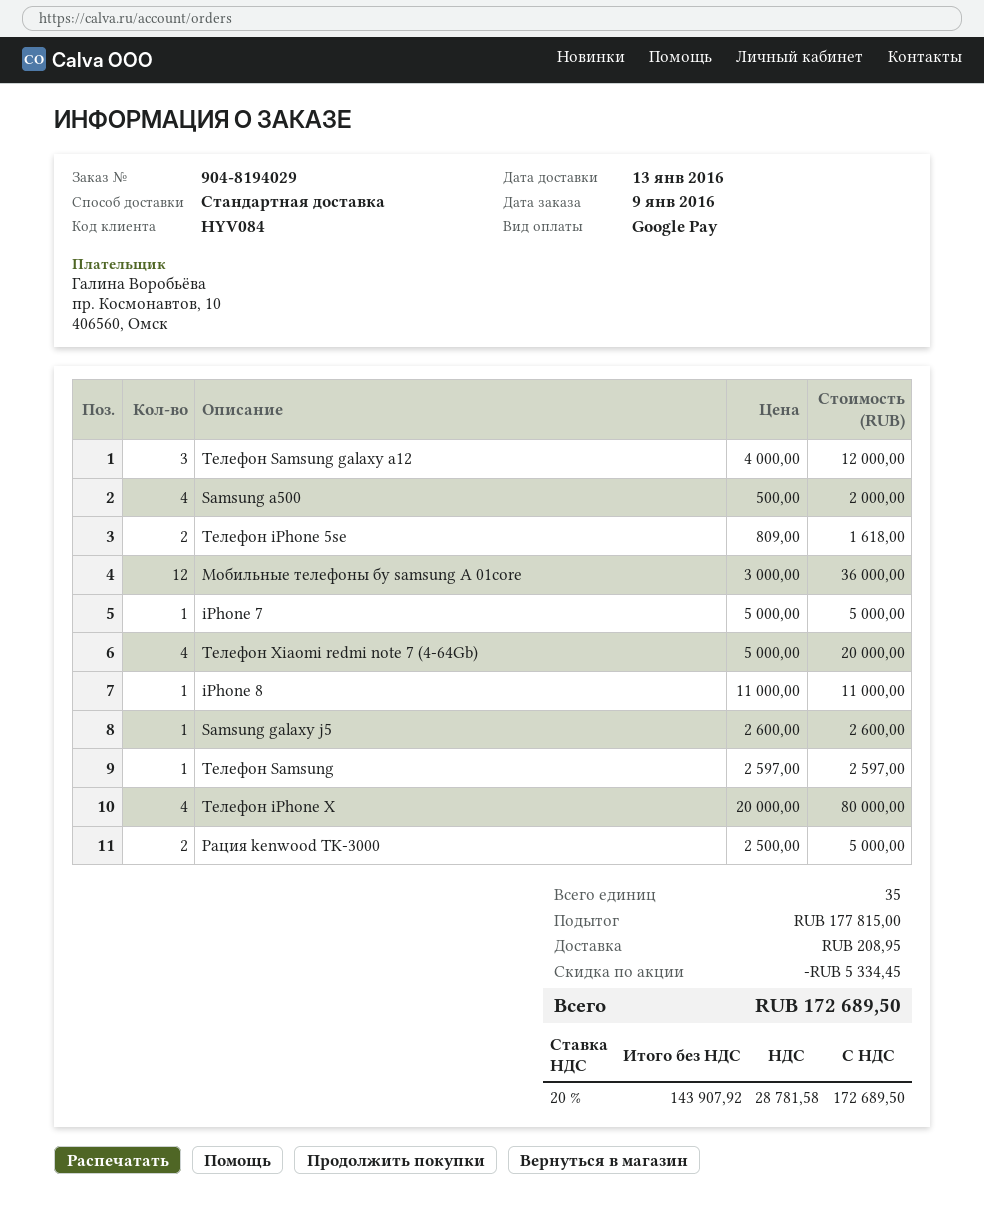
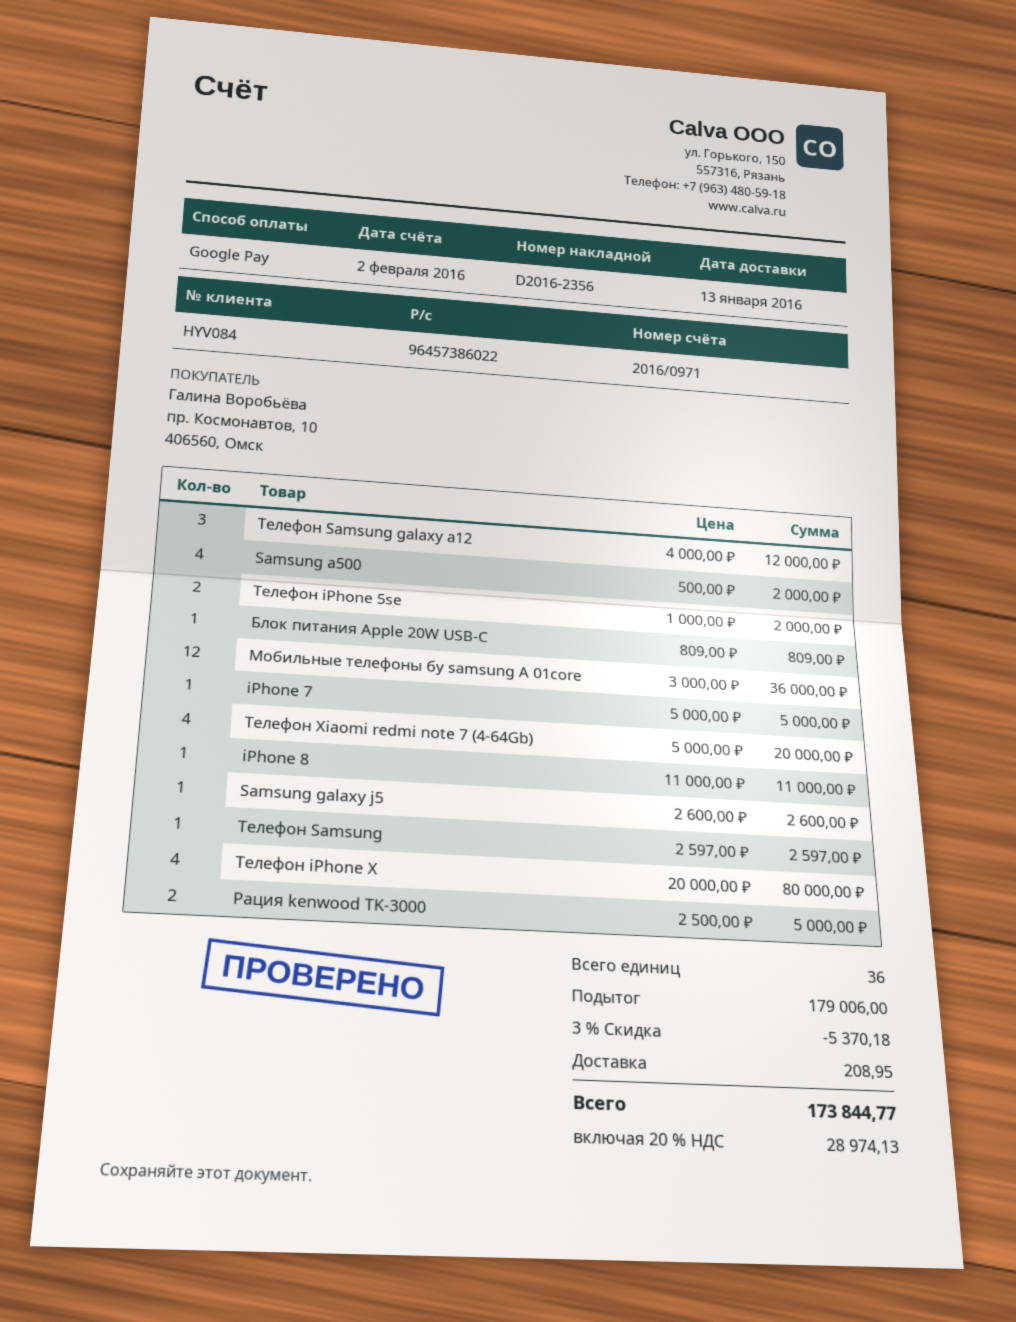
Телефон iPhone 5se: 2 x 809.00 = 1618.00 -> 2 x 1000.00 = 2000.00
Блок питания Apple 20W USB-C: none -> 1 x 809.00 = 809.00
total quantity: 35 -> 36
subtotal: 177815.00 -> 179006.00
discount: 5334.45 -> 5370.18
tax: 20% = 28781.58 -> 20% = 28974.13
total: 172689.50 -> 173844.77

